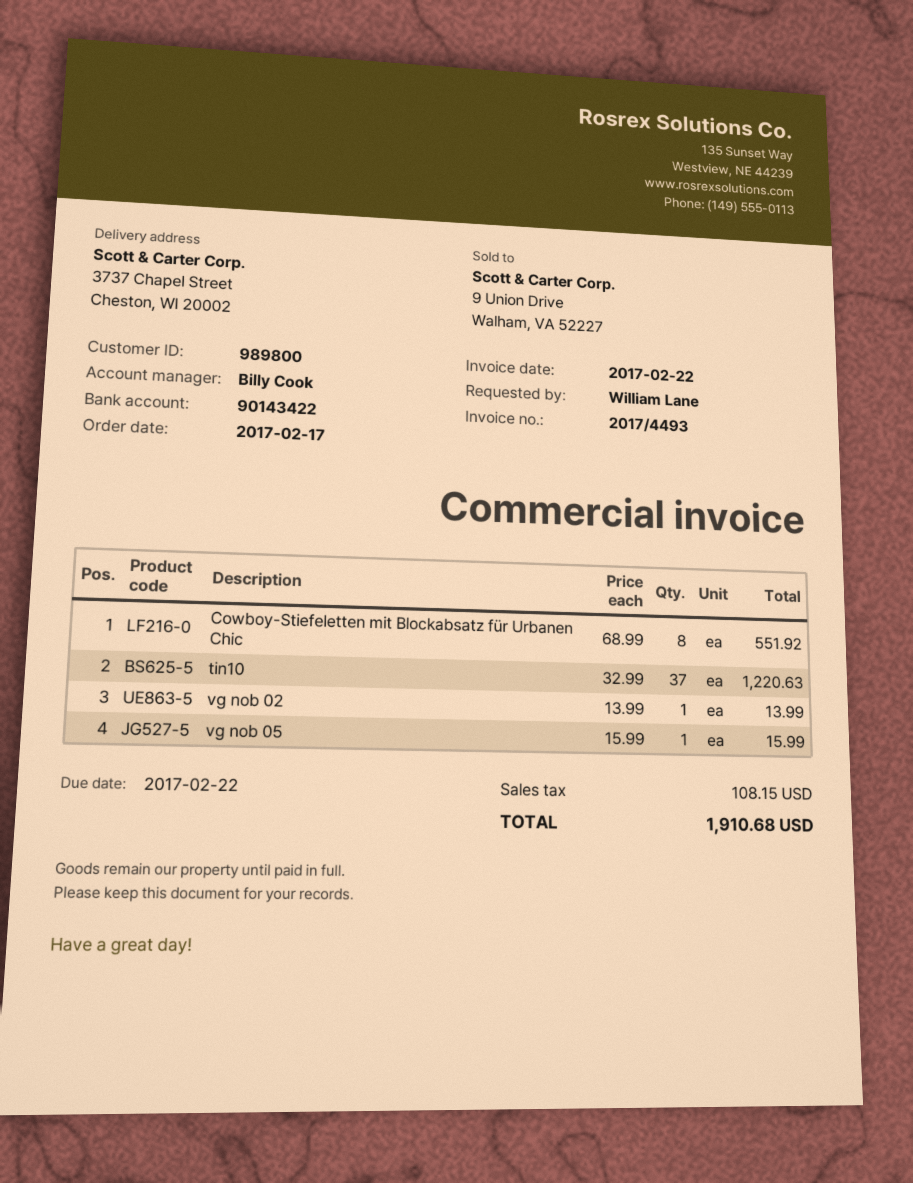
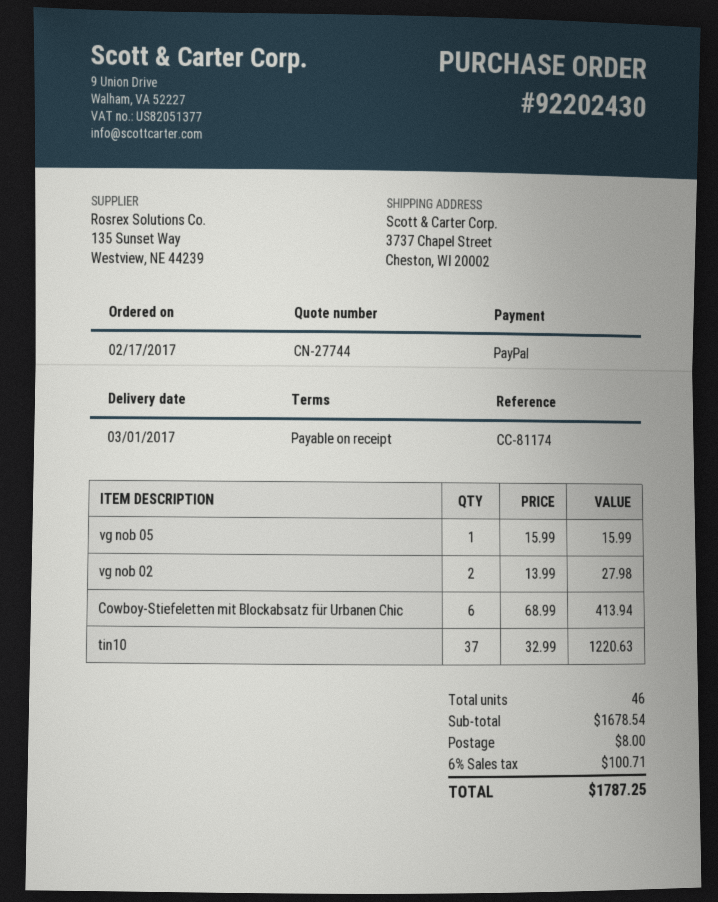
Cowboy-Stiefeletten mit Blockabsatz für Urbanen Chic: 8 x 68.99 = 551.92 -> 6 x 68.99 = 413.94
vg nob 02: 1 x 13.99 = 13.99 -> 2 x 13.99 = 27.98
shipping: none -> 8.00
tax: 108.15 -> 100.71
total: 1910.68 -> 1787.25

